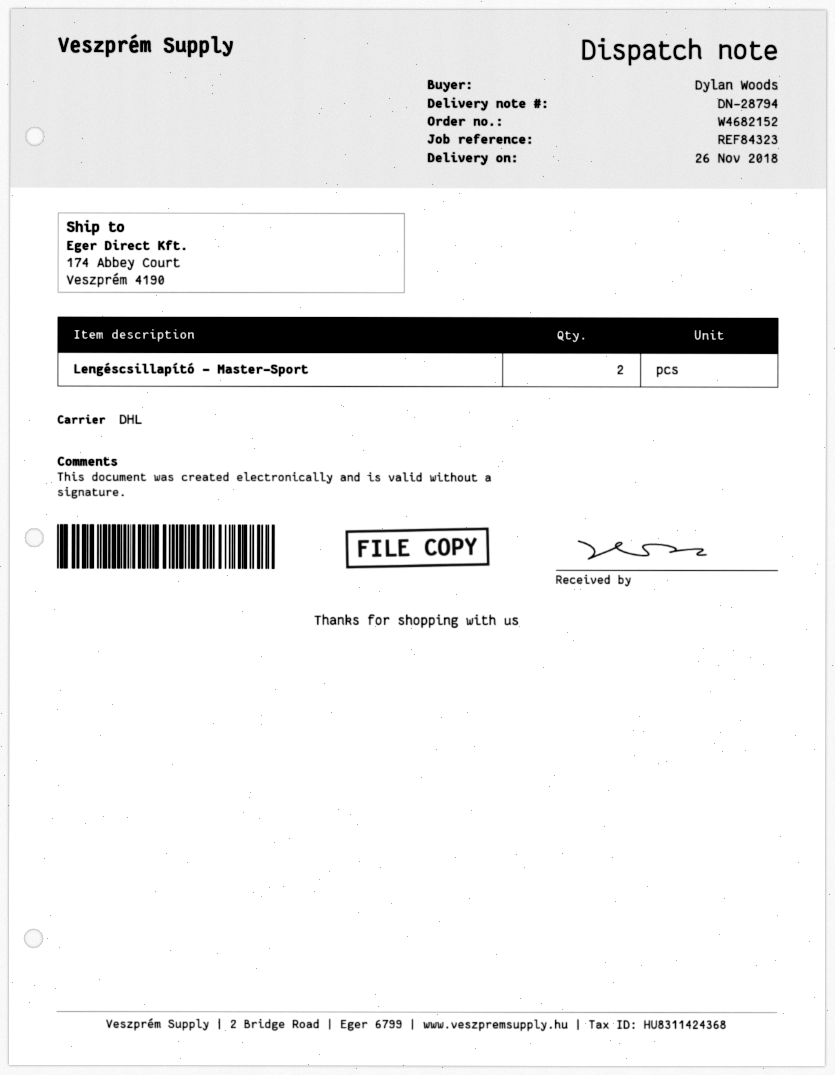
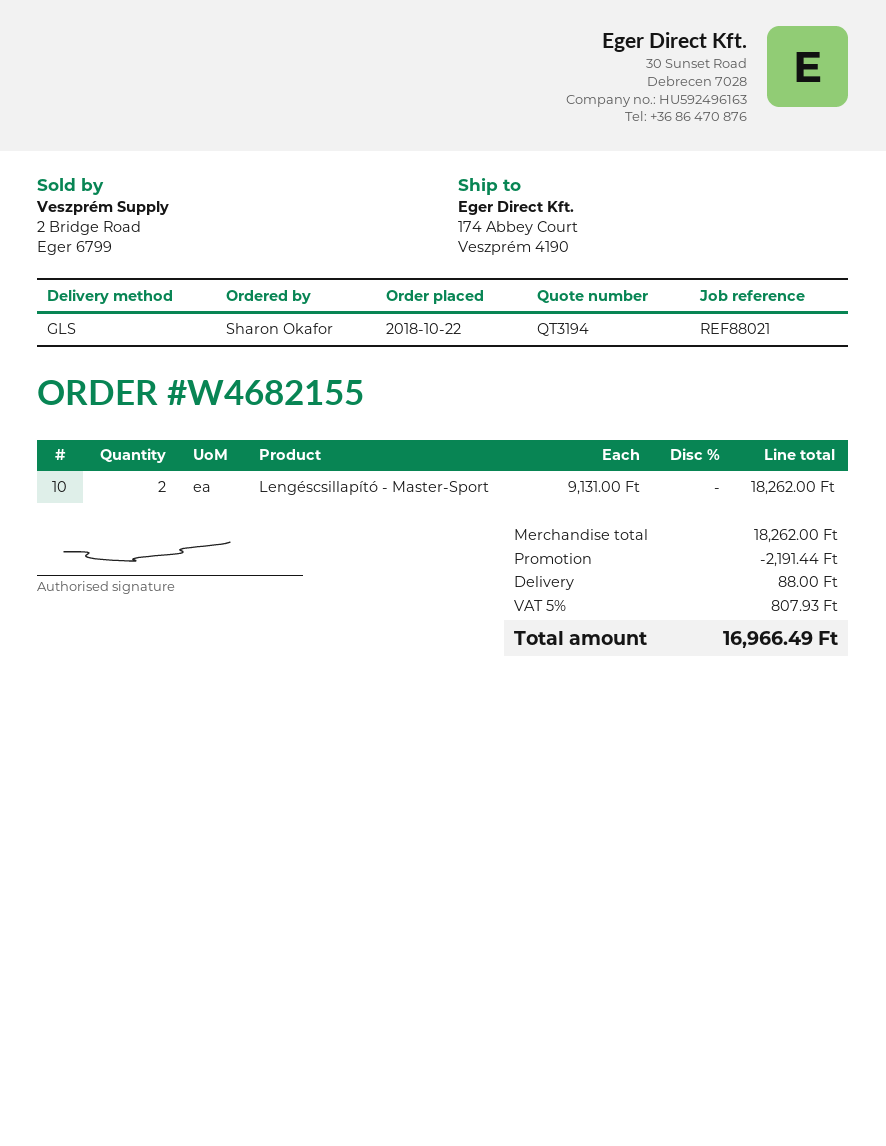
order number: W4682152 -> W4682155
reference: REF84323 -> REF88021
ordered by: Dylan Woods -> Sharon Okafor
shipping method: DHL -> GLS

